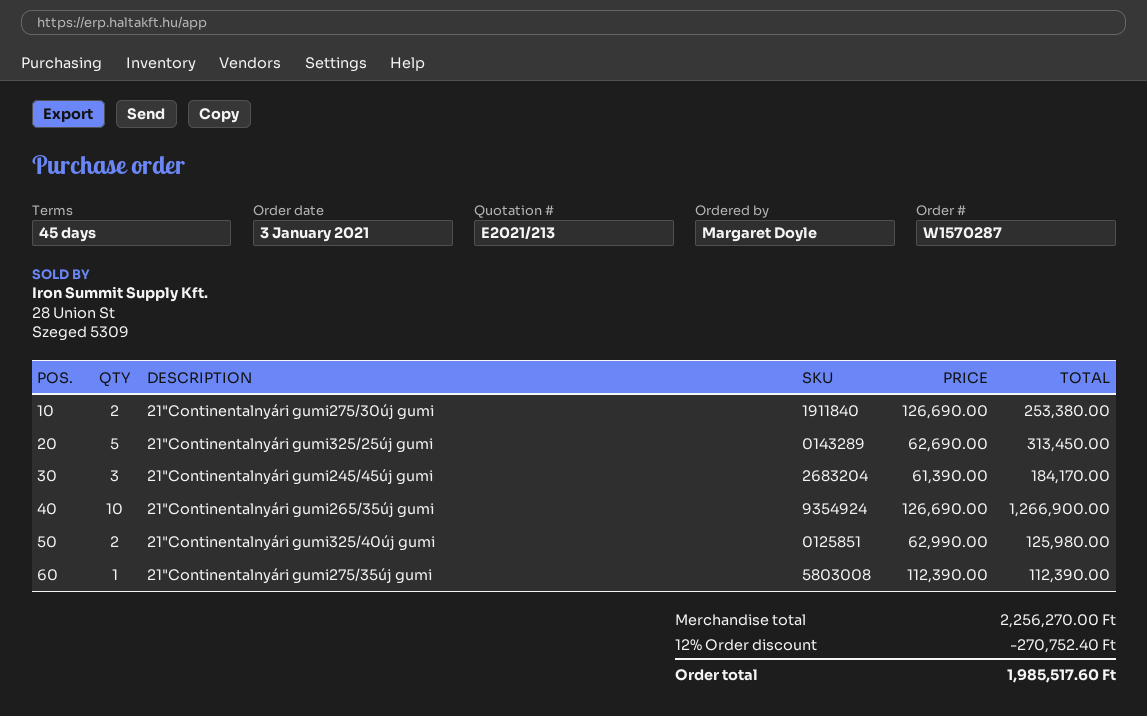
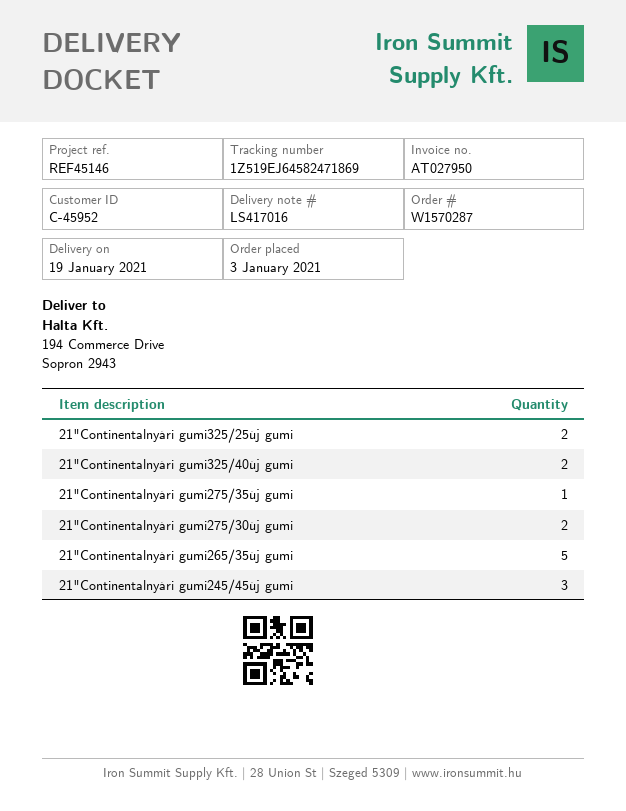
21"Continentalnyári gumi325/25új gumi: 5 -> 2
21"Continentalnyári gumi265/35új gumi: 10 -> 5

